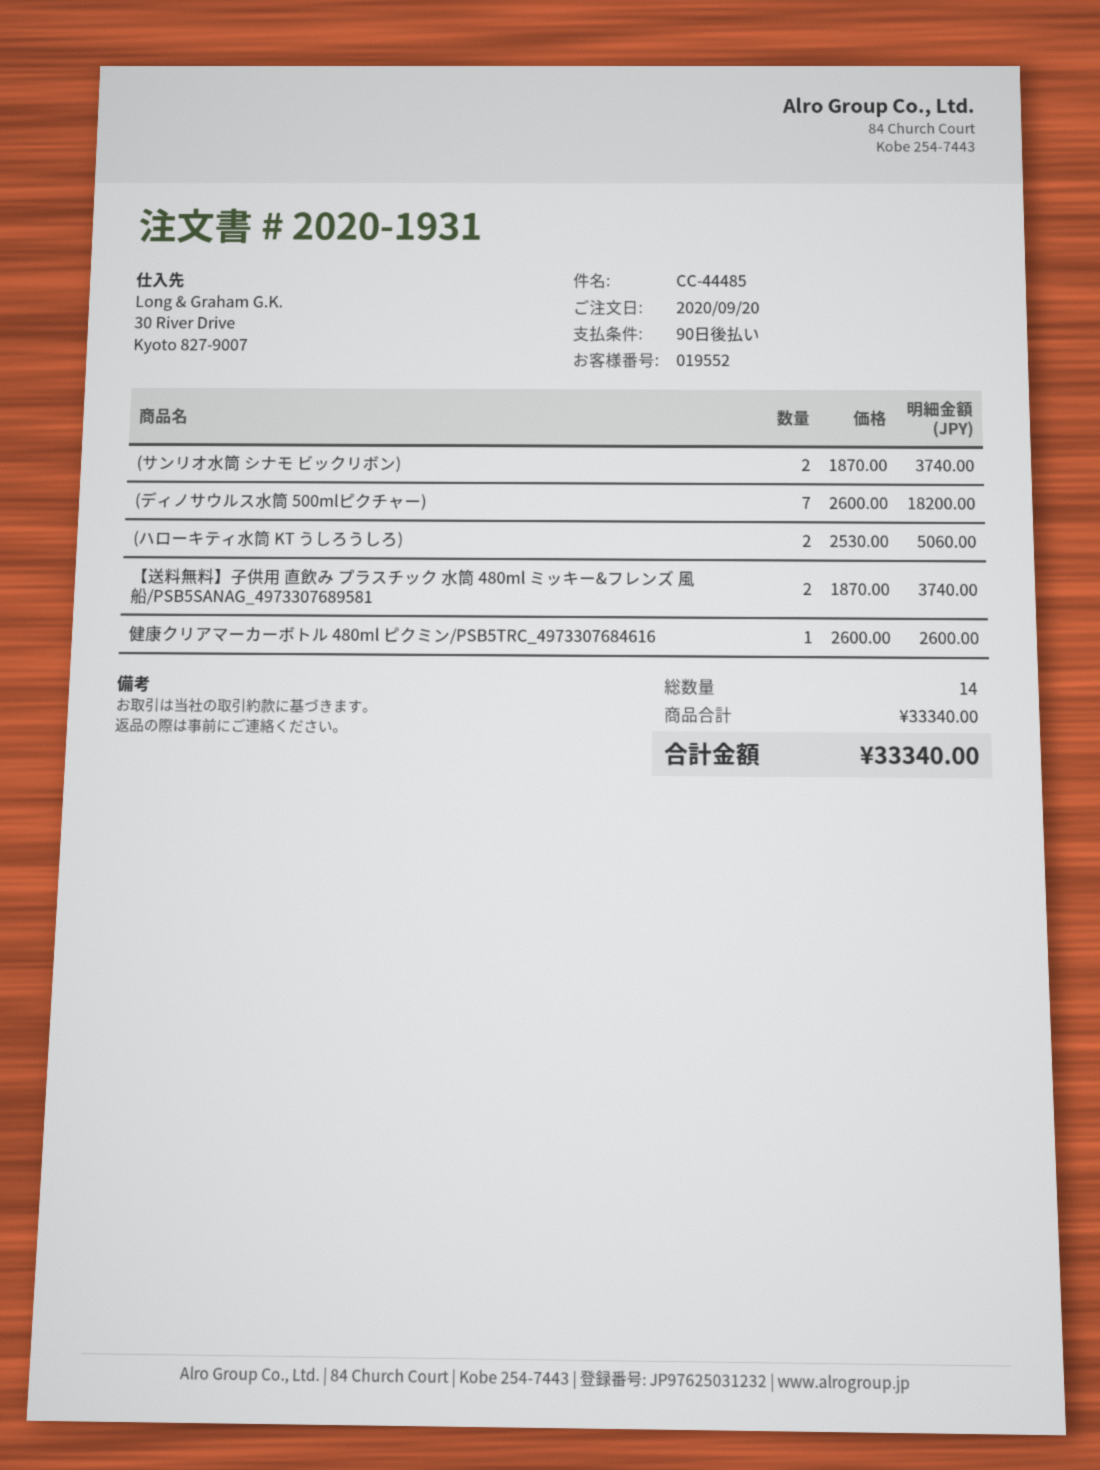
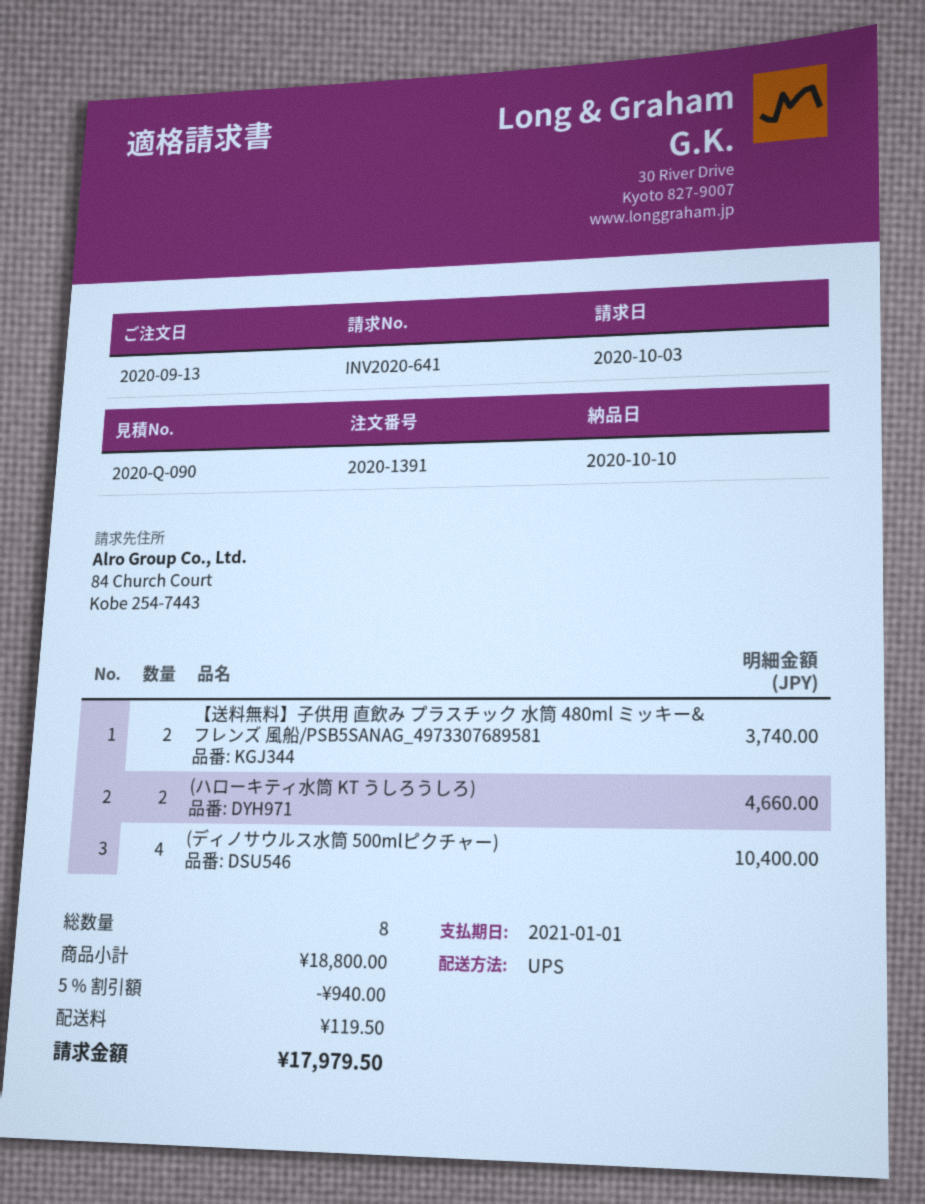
order number: 2020-1931 -> 2020-1391
order date: 2020-09-20 -> 2020-09-13
(サンリオ水筒 シナモ ビックリボン): 2 for 3740.00 -> none
(ディノサウルス水筒 500mlピクチャー): 7 for 18200.00 -> 4 for 10400.00
(ハローキティ水筒 KT うしろうしろ): 2 for 5060.00 -> 2 for 4660.00
健康クリアマーカーボトル 480ml ピクミン/PSB5TRC_4973307684616: 1 for 2600.00 -> none
total quantity: 14 -> 8
subtotal: 33340.00 -> 18800.00
discount: none -> 5% = 940.00
shipping: none -> 119.50
total: 33340.00 -> 17979.50

